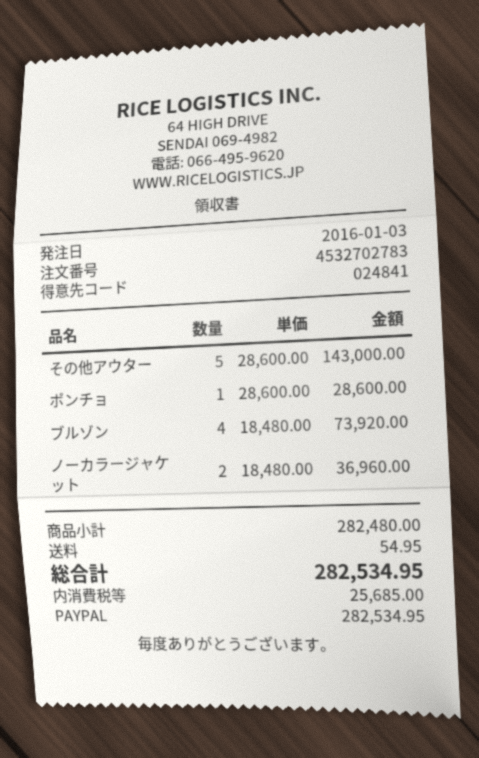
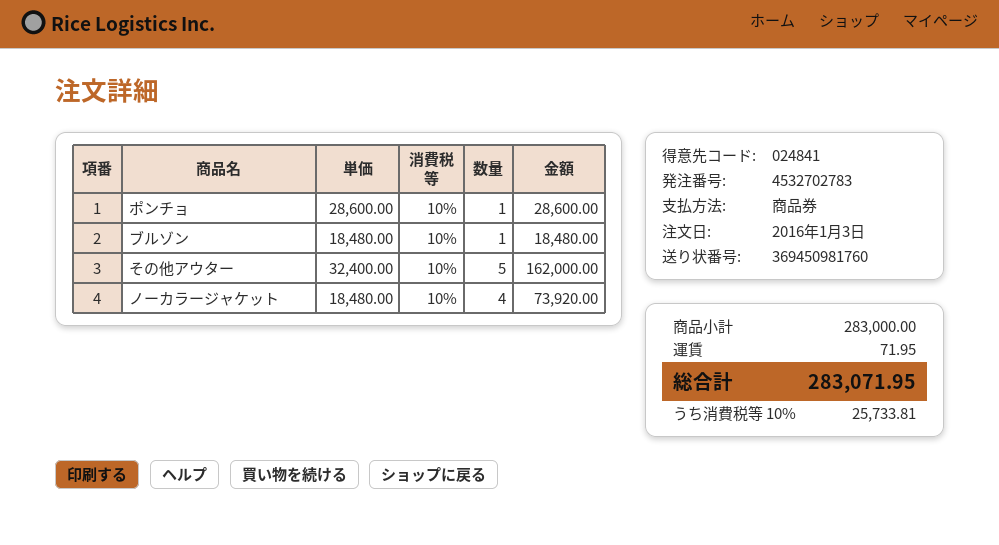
payment method: PayPal -> gift card
その他アウター: 5 x 28600.00 = 143000.00 -> 5 x 32400.00 = 162000.00
ブルゾン: 4 x 18480.00 = 73920.00 -> 1 x 18480.00 = 18480.00
ノーカラージャケット: 2 x 18480.00 = 36960.00 -> 4 x 18480.00 = 73920.00
subtotal: 282480.00 -> 283000.00
shipping: 54.95 -> 71.95
tax: 25685.00 -> 25733.81
total: 282534.95 -> 283071.95

